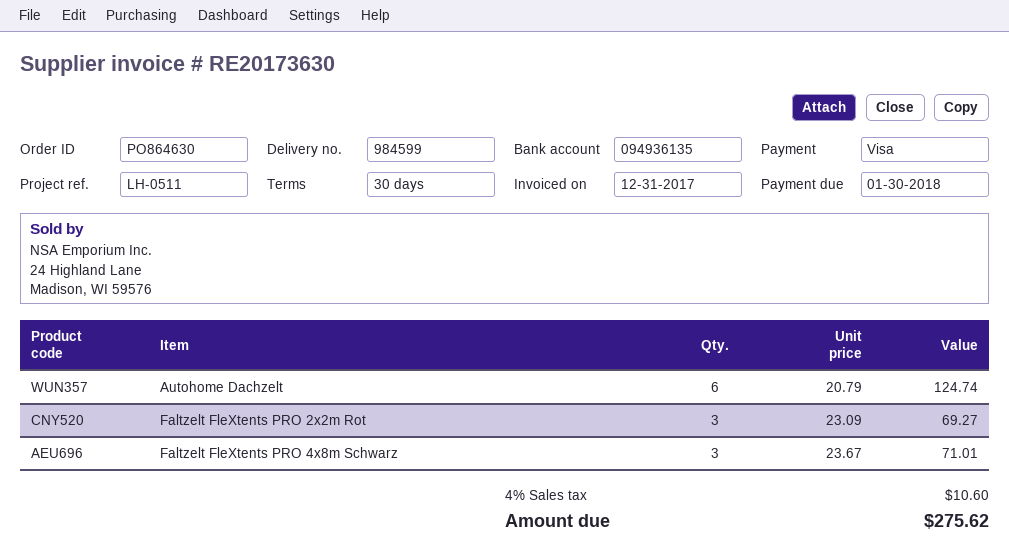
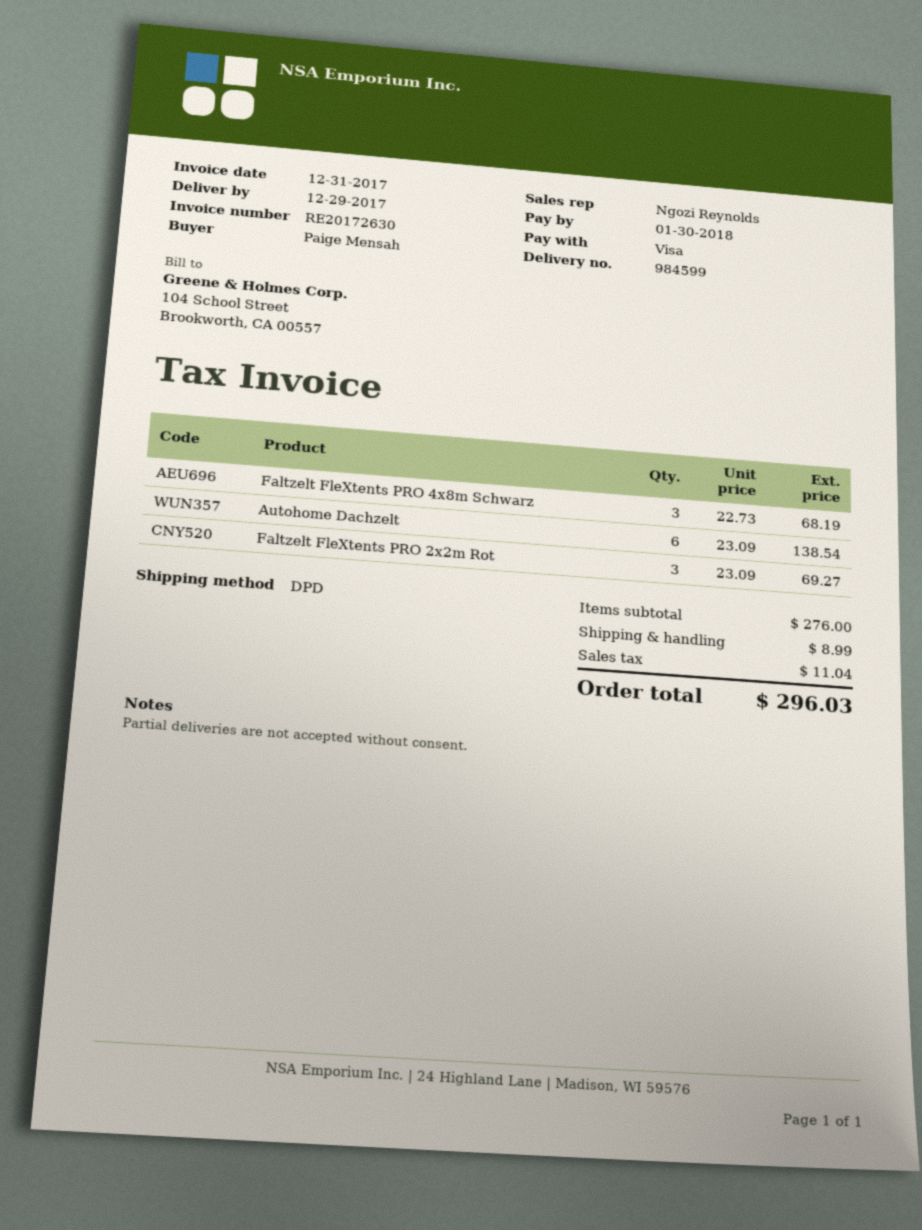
invoice number: RE20173630 -> RE20172630
Autohome Dachzelt: 6 x 20.79 = 124.74 -> 6 x 23.09 = 138.54
Faltzelt FleXtents PRO 4x8m Schwarz: 3 x 23.67 = 71.01 -> 3 x 22.73 = 68.19
shipping: none -> 8.99
tax: 10.60 -> 11.04
total: 275.62 -> 296.03

